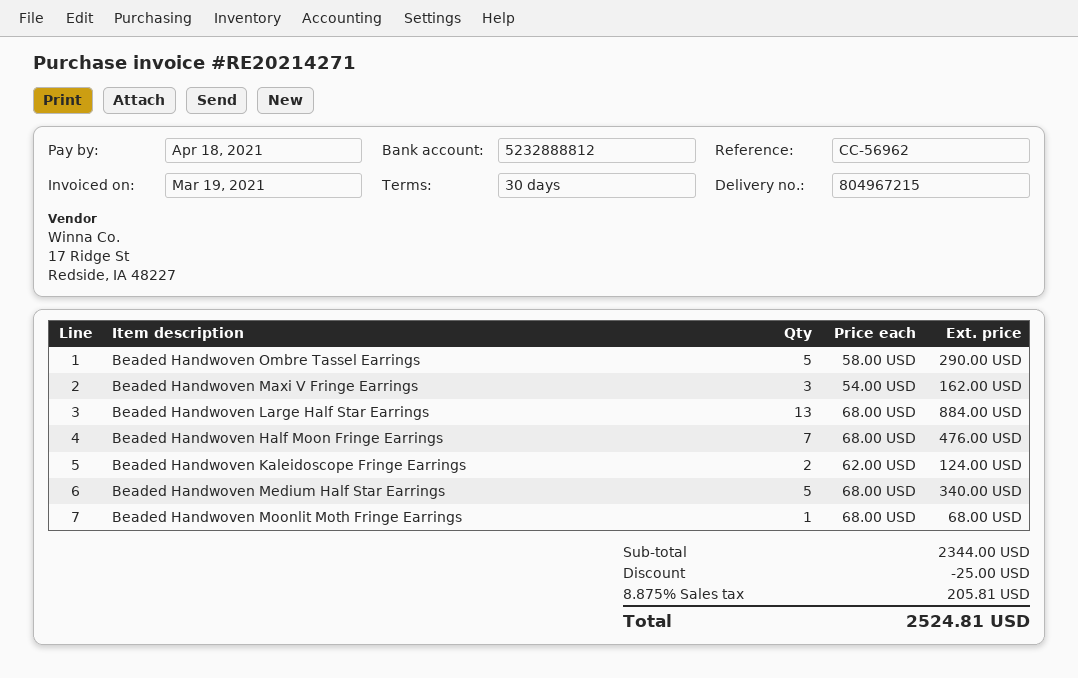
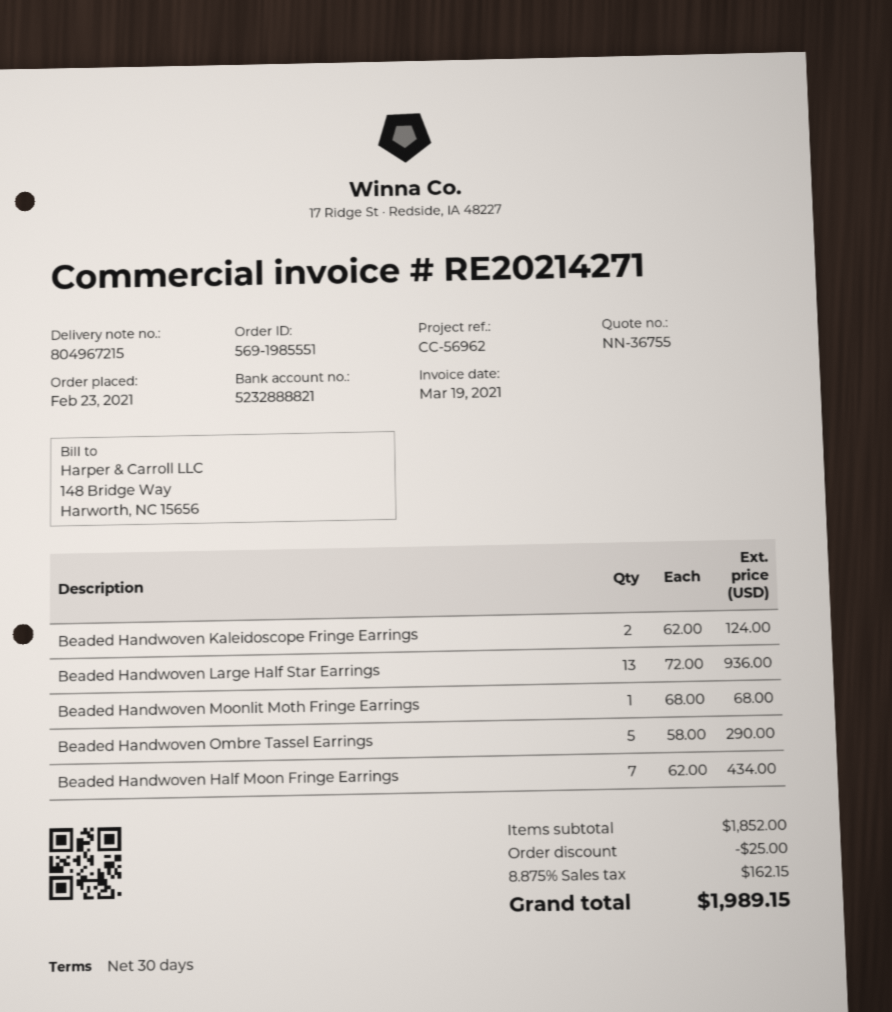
bank account: 5232888812 -> 5232888821
Beaded Handwoven Maxi V Fringe Earrings: 3 x 54.00 = 162.00 -> none
Beaded Handwoven Large Half Star Earrings: 13 x 68.00 = 884.00 -> 13 x 72.00 = 936.00
Beaded Handwoven Half Moon Fringe Earrings: 7 x 68.00 = 476.00 -> 7 x 62.00 = 434.00
Beaded Handwoven Medium Half Star Earrings: 5 x 68.00 = 340.00 -> none
subtotal: 2344.00 -> 1852.00
tax: 8.875% = 205.81 -> 8.875% = 162.15
total: 2524.81 -> 1989.15

